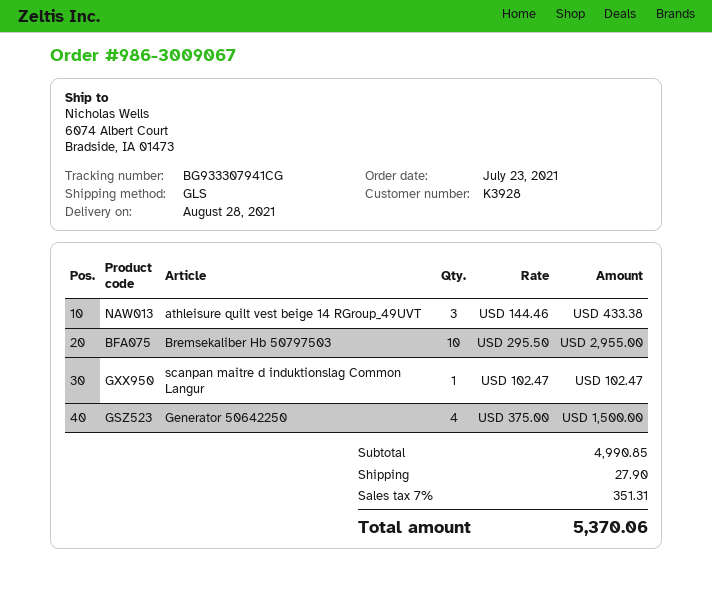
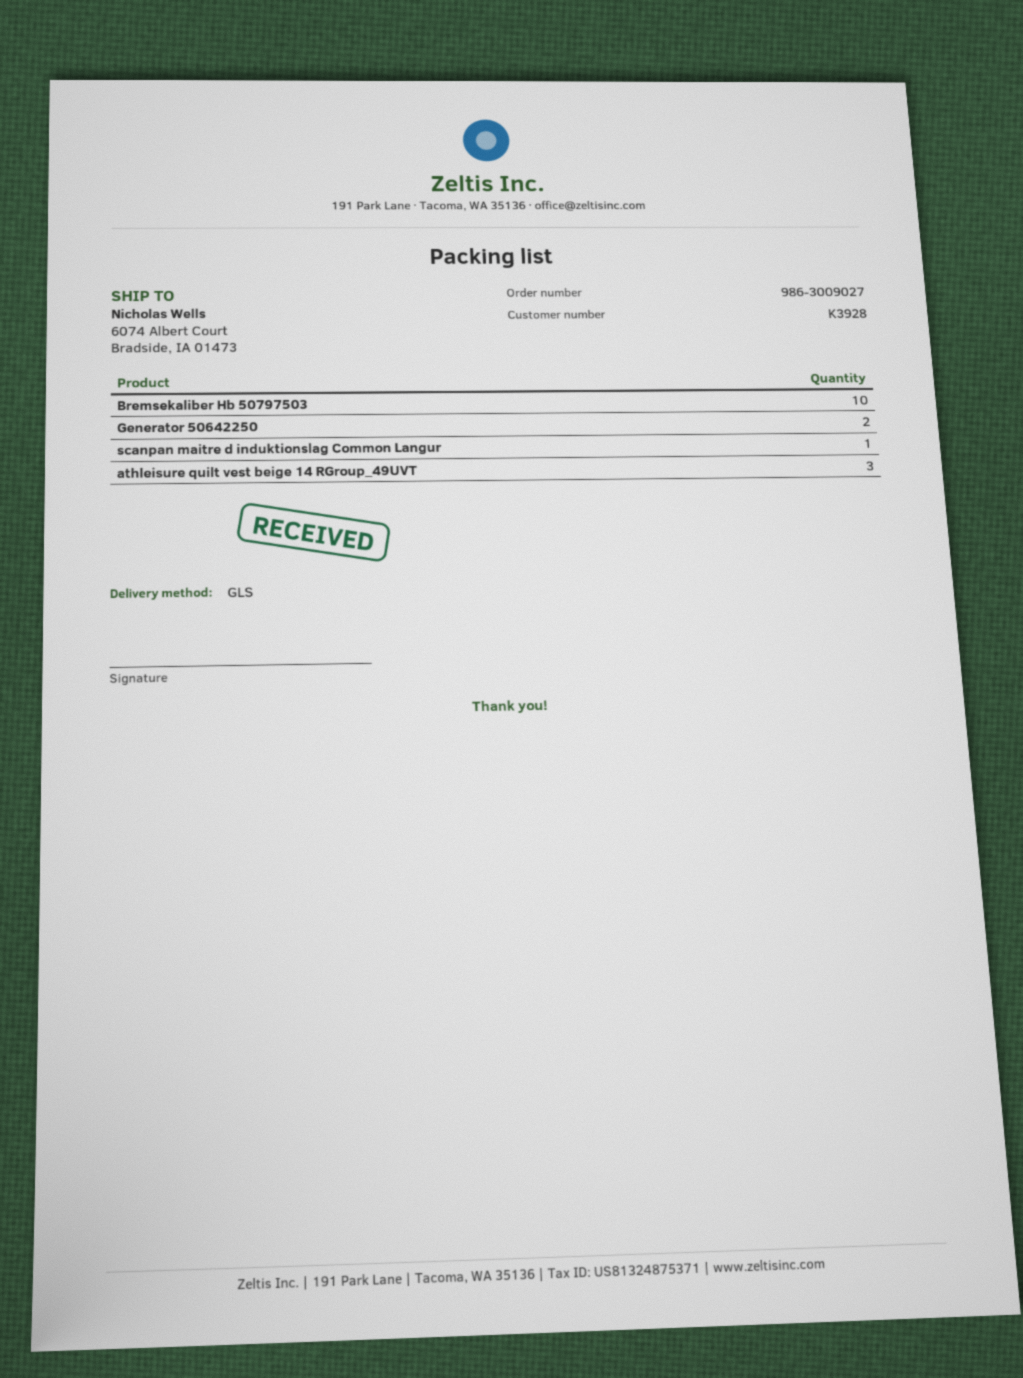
order number: 986-3009067 -> 986-3009027
Generator 50642250: 4 -> 2

